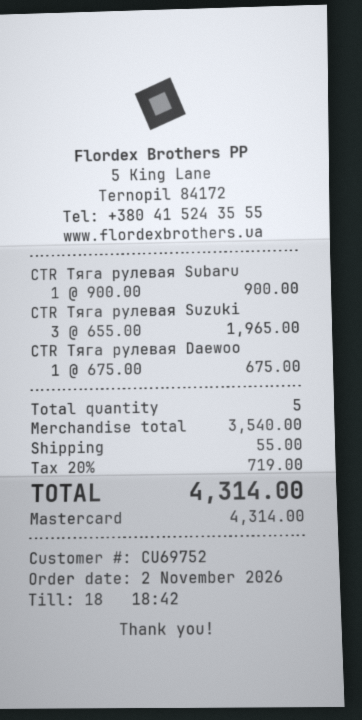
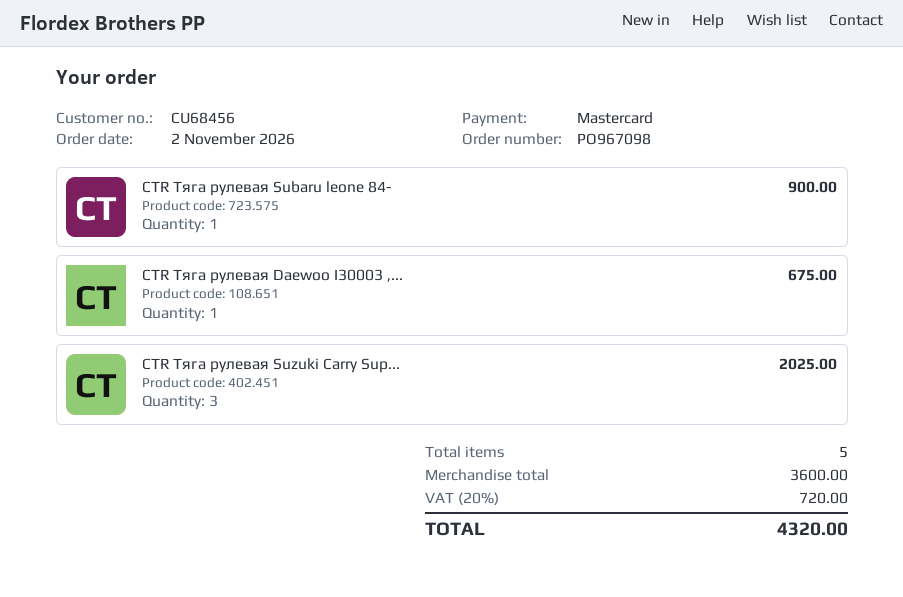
customer number: CU69752 -> CU68456
CTR Тяга рулевая Suzuki: 3 for 1965.00 -> 3 for 2025.00
subtotal: 3540.00 -> 3600.00
shipping: 55.00 -> none
tax: 20% = 719.00 -> 20% = 720.00
total: 4314.00 -> 4320.00

